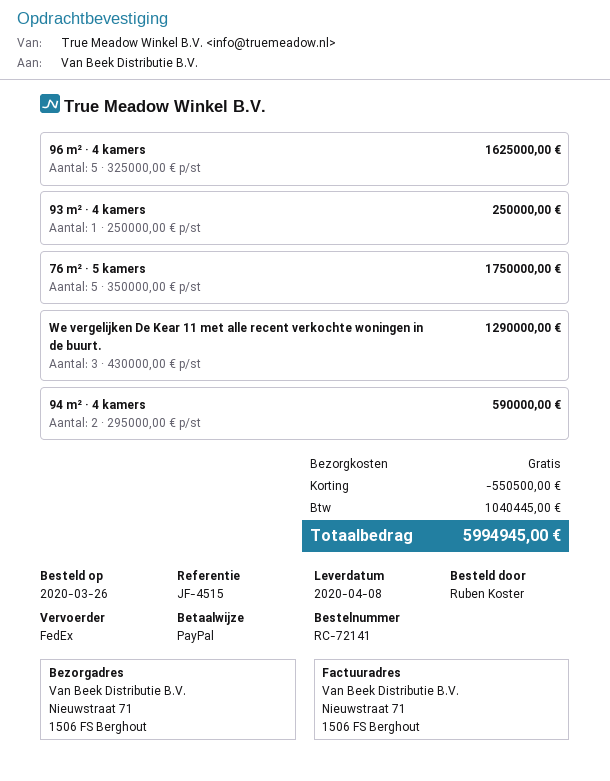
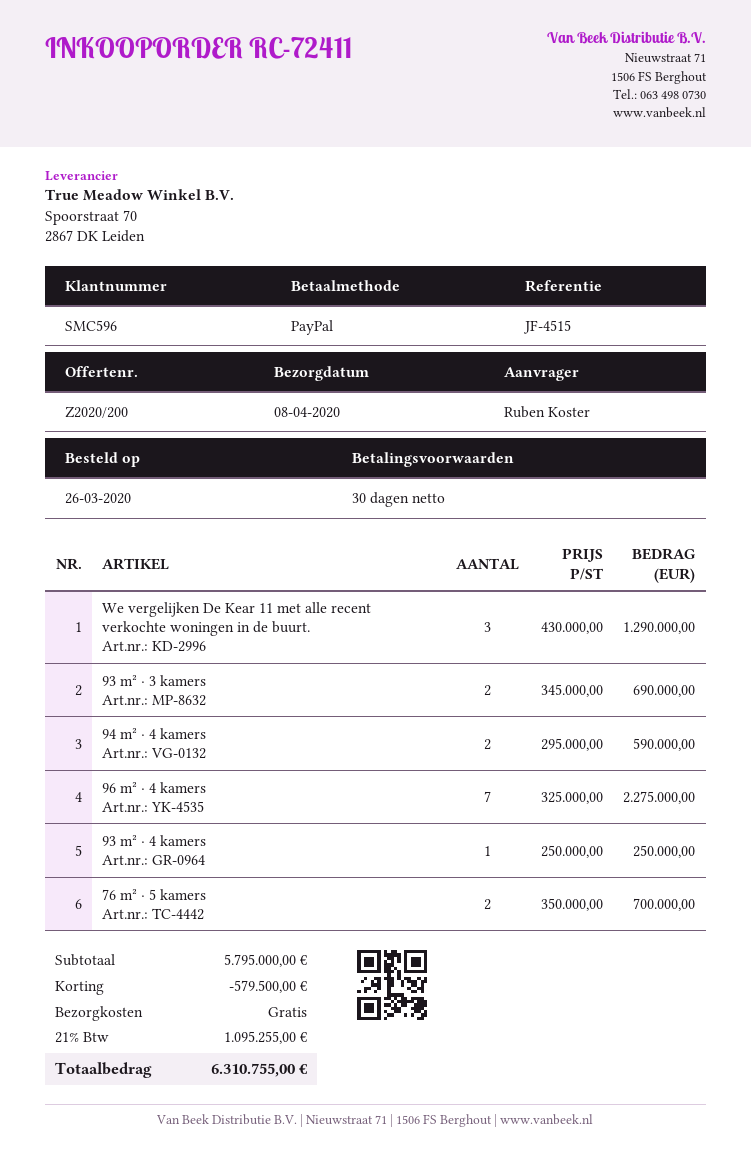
order number: RC-72141 -> RC-72411
96 m² · 4 kamers: 5 x 325000.00 = 1625000.00 -> 7 x 325000.00 = 2275000.00
76 m² · 5 kamers: 5 x 350000.00 = 1750000.00 -> 2 x 350000.00 = 700000.00
93 m² · 3 kamers: none -> 2 x 345000.00 = 690000.00
discount: 550500.00 -> 579500.00
tax: 1040445.00 -> 1095255.00
total: 5994945.00 -> 6310755.00

